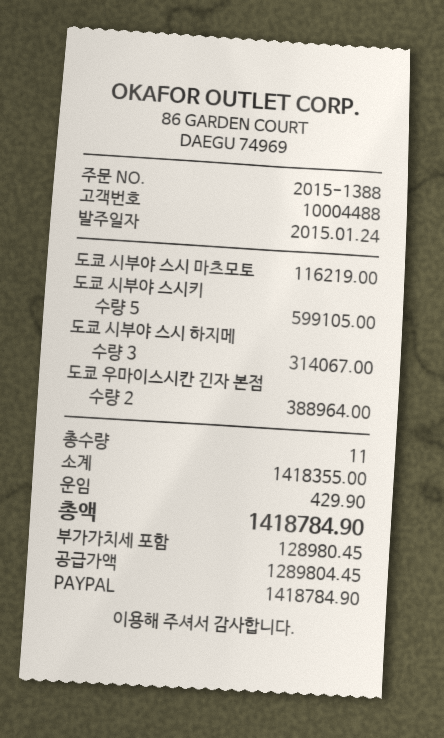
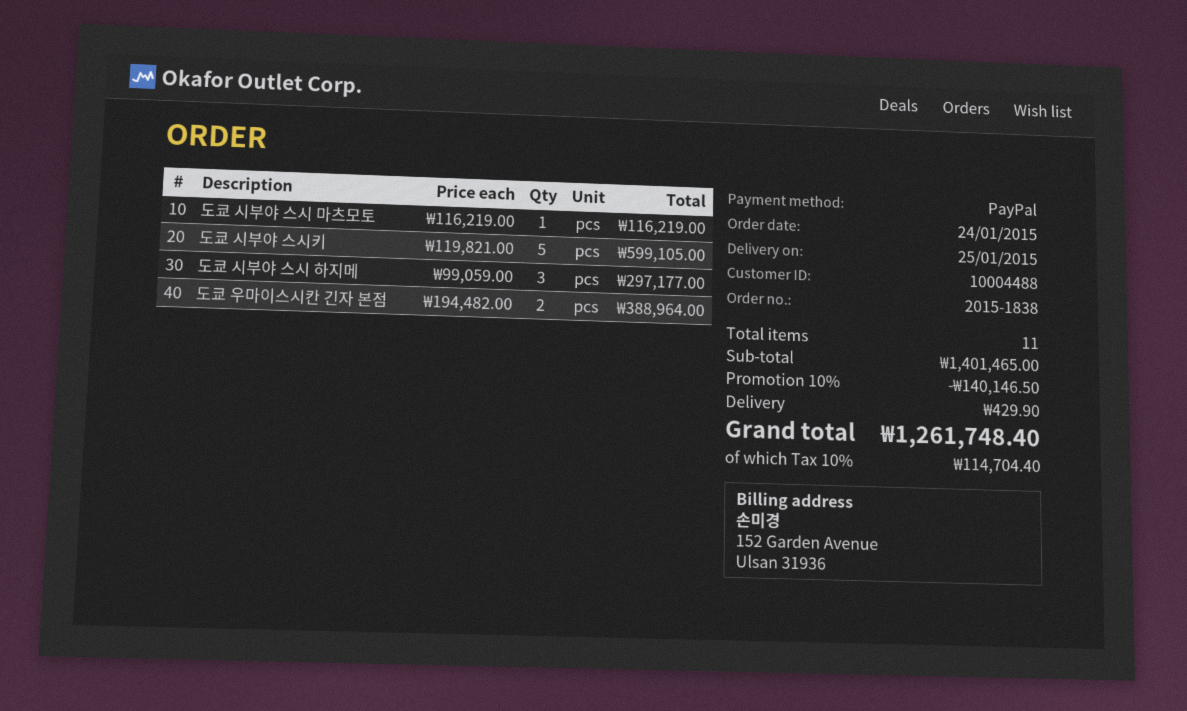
order number: 2015-1388 -> 2015-1838
도쿄 시부야 스시 하지메: 3 for 314067.00 -> 3 for 297177.00
subtotal: 1418355.00 -> 1401465.00
discount: none -> 10% = 140146.50
tax: 128980.45 -> 114704.40
total: 1418784.90 -> 1261748.40

